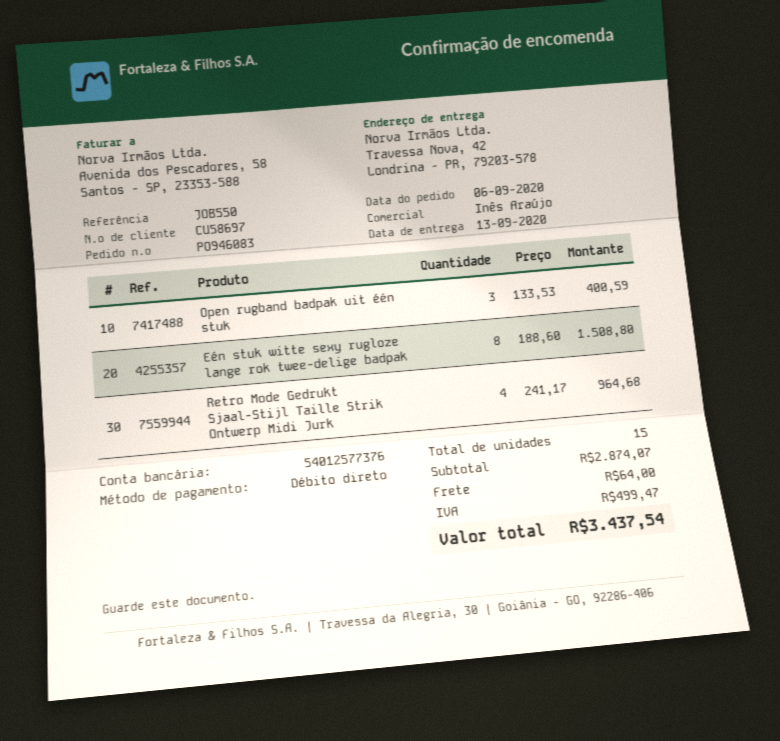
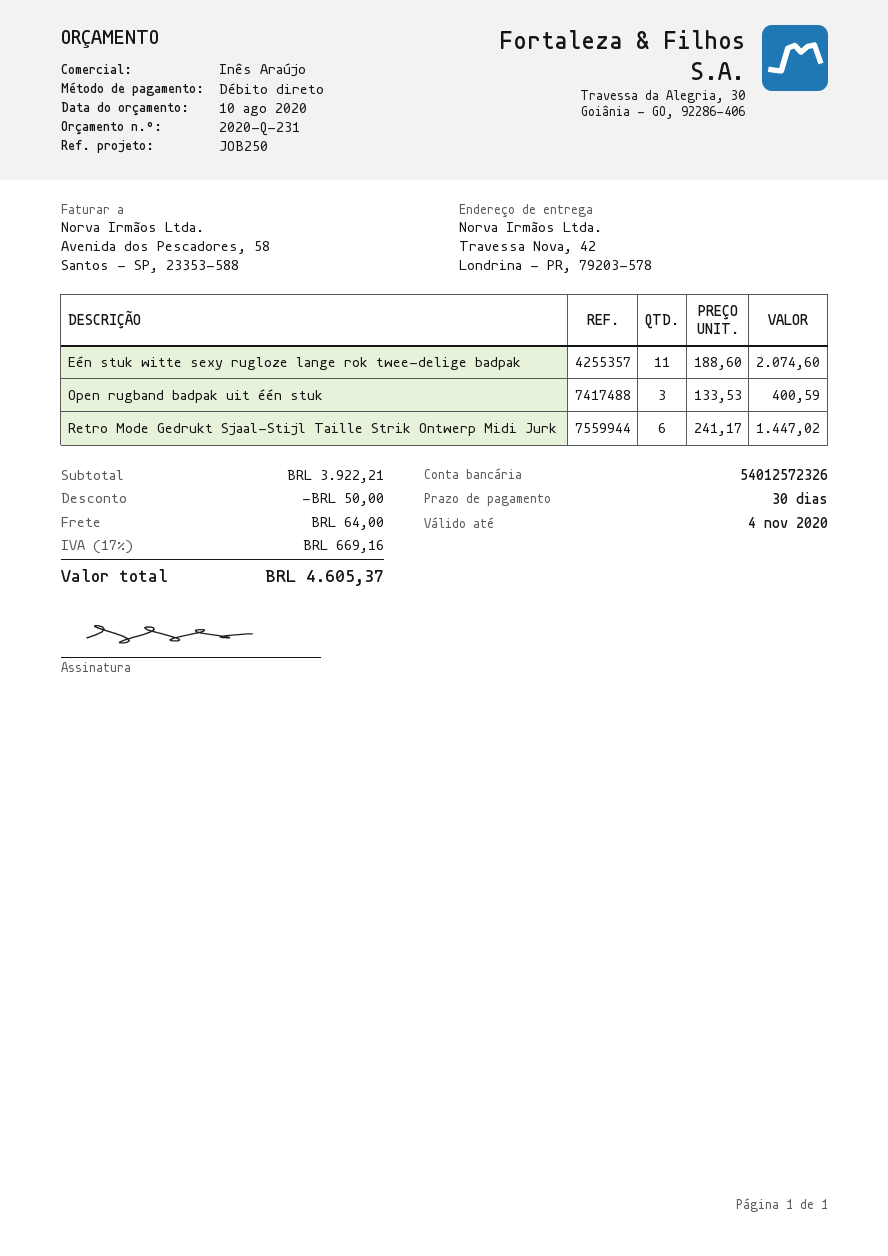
reference: JOB550 -> JOB250
bank account: 54012577376 -> 54012572326
Eén stuk witte sexy rugloze lange rok twee-delige badpak: 8 x 188.60 = 1508.80 -> 11 x 188.60 = 2074.60
Retro Mode Gedrukt Sjaal-Stijl Taille Strik Ontwerp Midi Jurk: 4 x 241.17 = 964.68 -> 6 x 241.17 = 1447.02
subtotal: 2874.07 -> 3922.21
discount: none -> 50.00
tax: 499.47 -> 669.16
total: 3437.54 -> 4605.37

